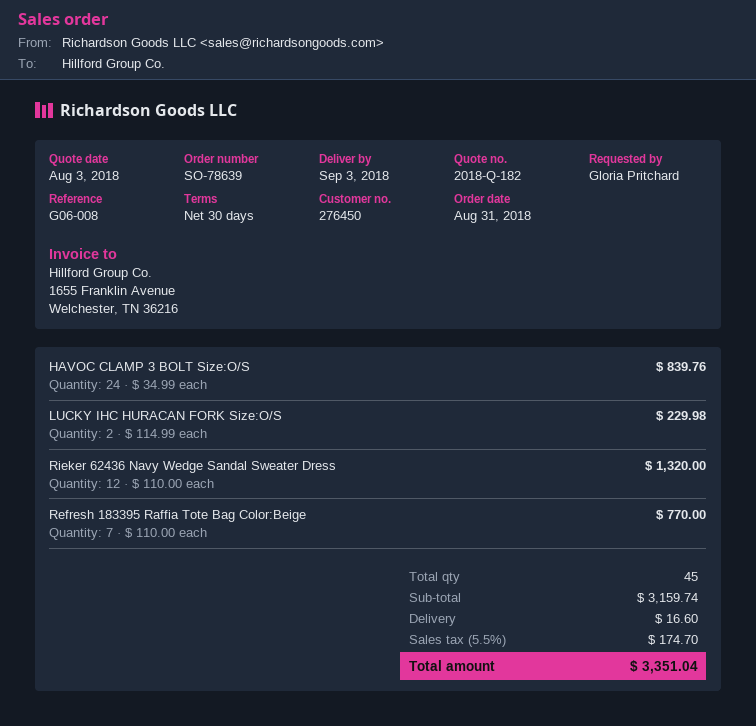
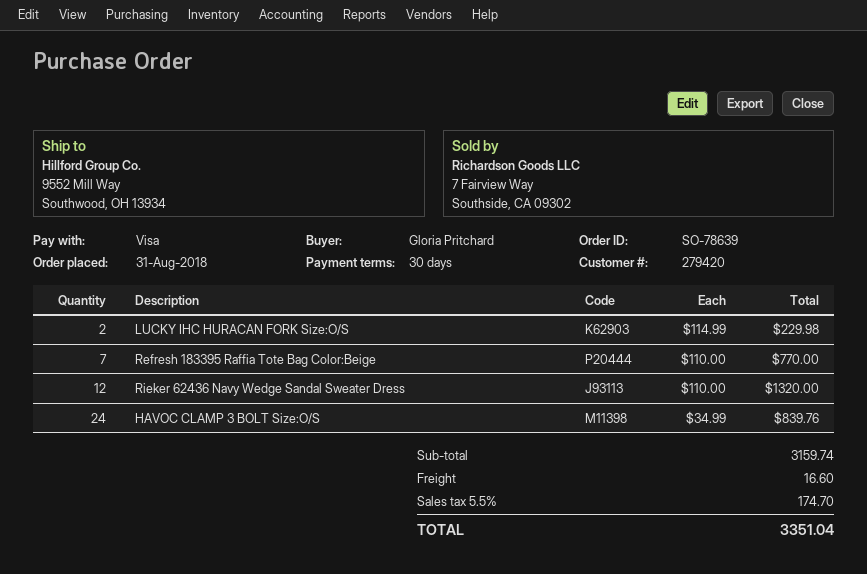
customer number: 276450 -> 279420

